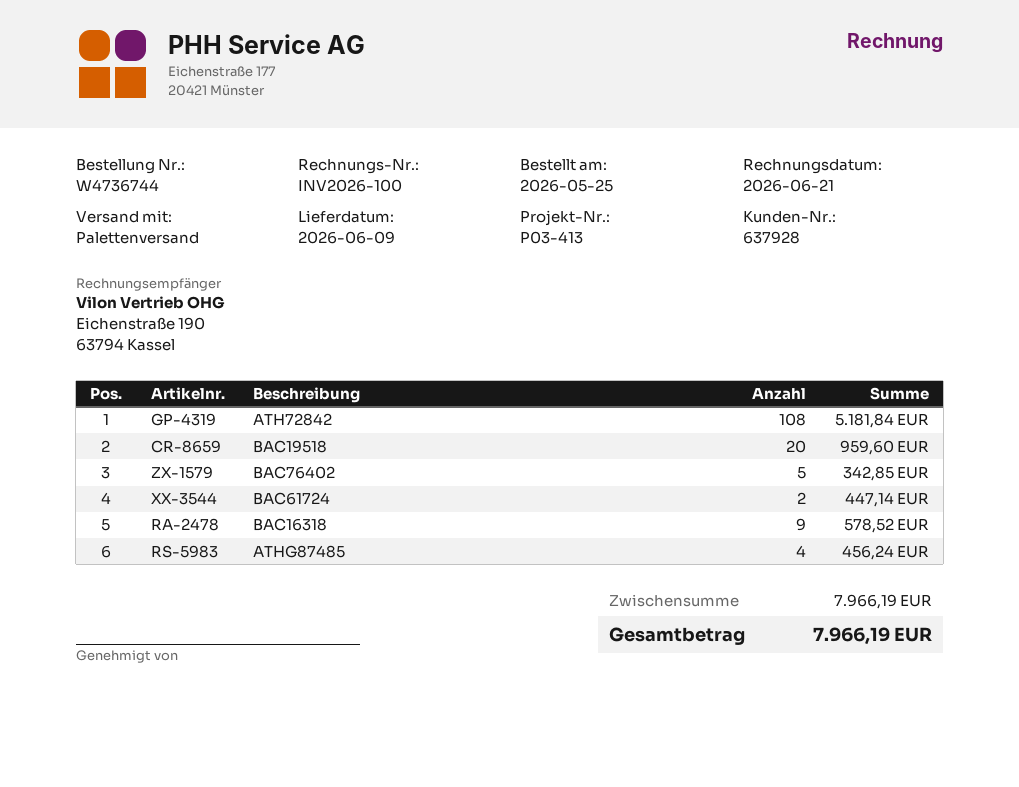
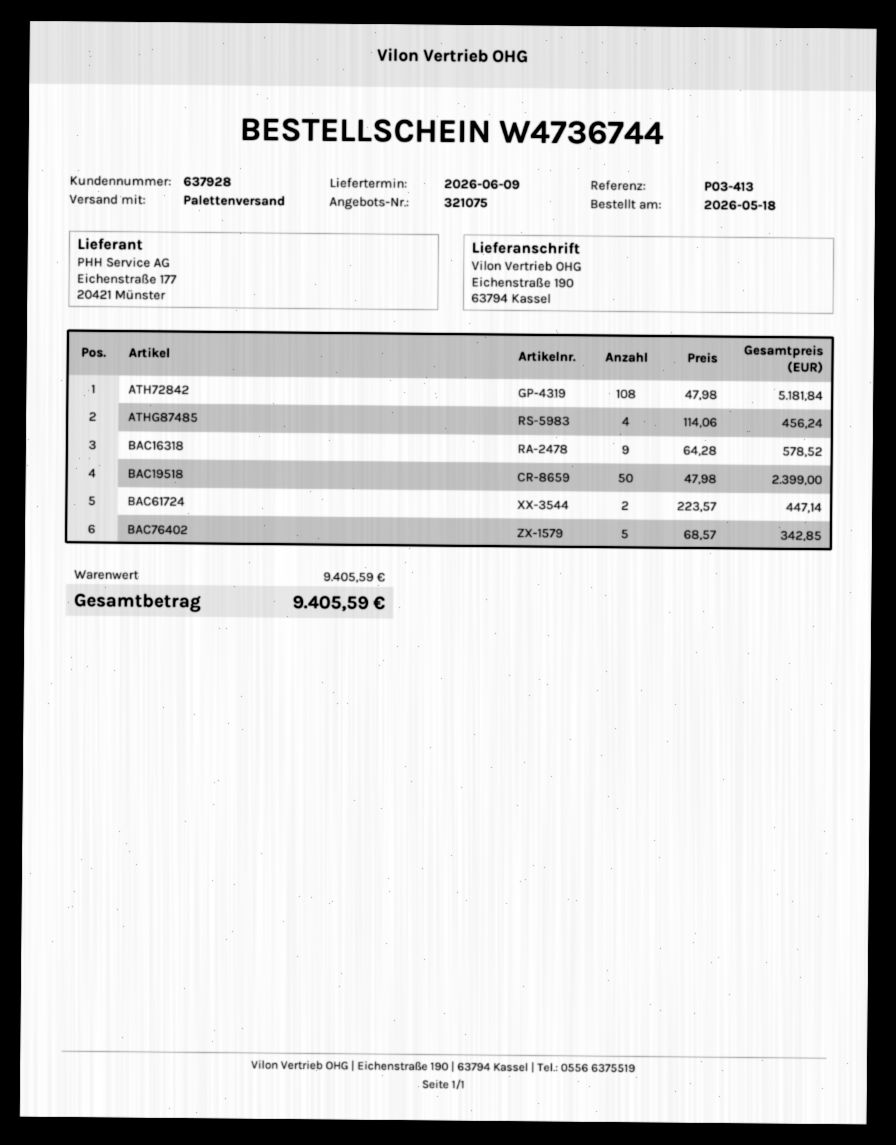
order date: 2026-05-25 -> 2026-05-18
BAC19518: 20 for 959.60 -> 50 for 2399.00
subtotal: 7966.19 -> 9405.59
total: 7966.19 -> 9405.59

